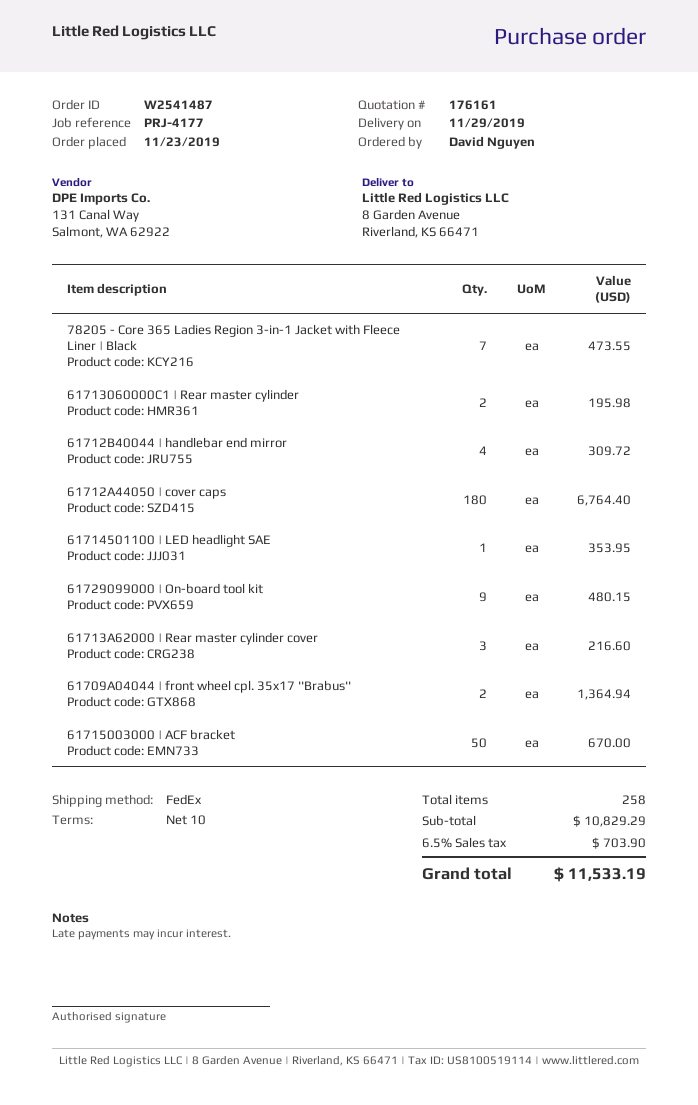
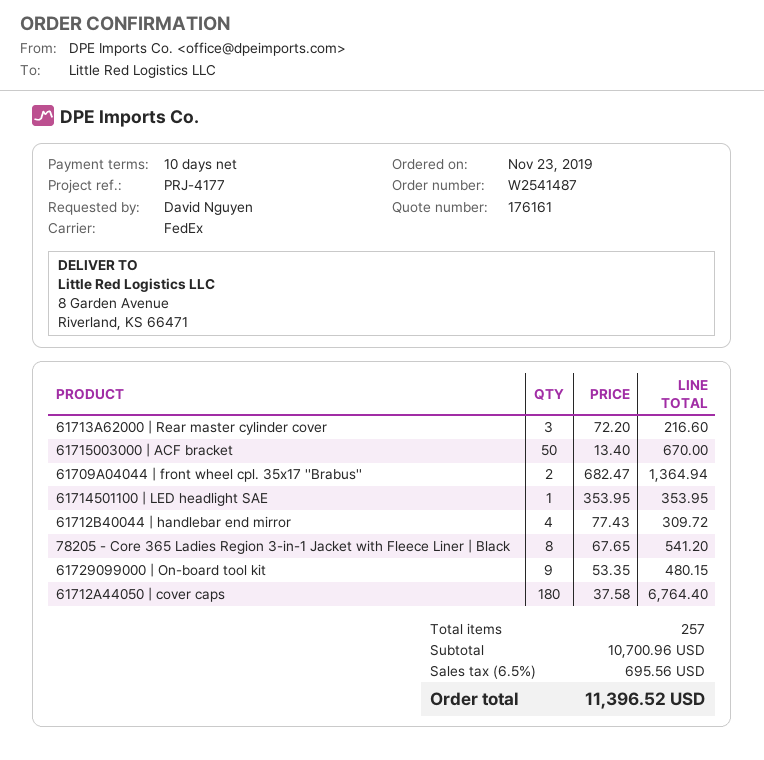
78205 - Core 365 Ladies Region 3-in-1 Jacket with Fleece Liner | Black: 7 for 473.55 -> 8 for 541.20
61713060000C1 | Rear master cylinder: 2 for 195.98 -> none
total quantity: 258 -> 257
subtotal: 10829.29 -> 10700.96
tax: 6.5% = 703.90 -> 6.5% = 695.56
total: 11533.19 -> 11396.52

